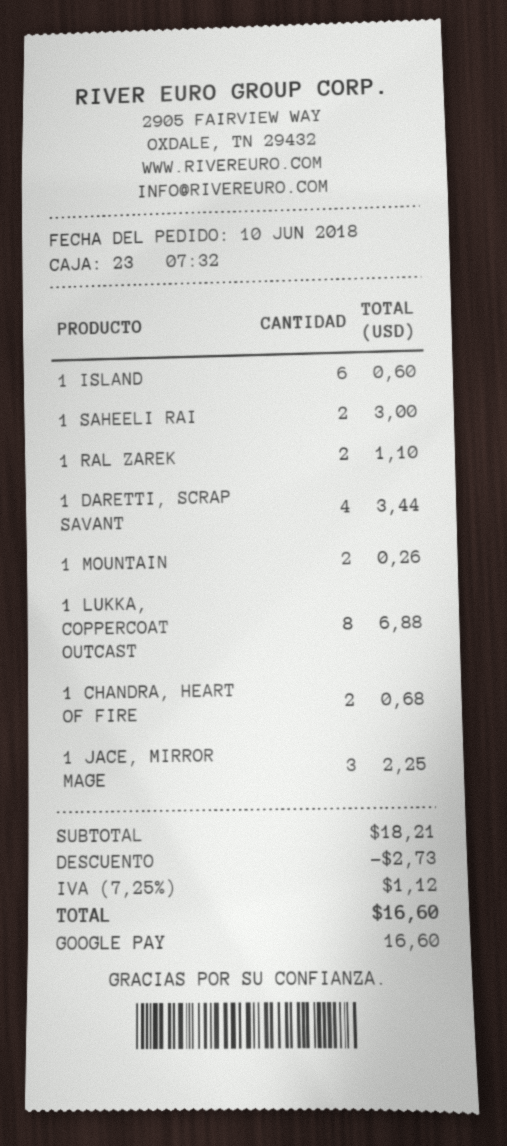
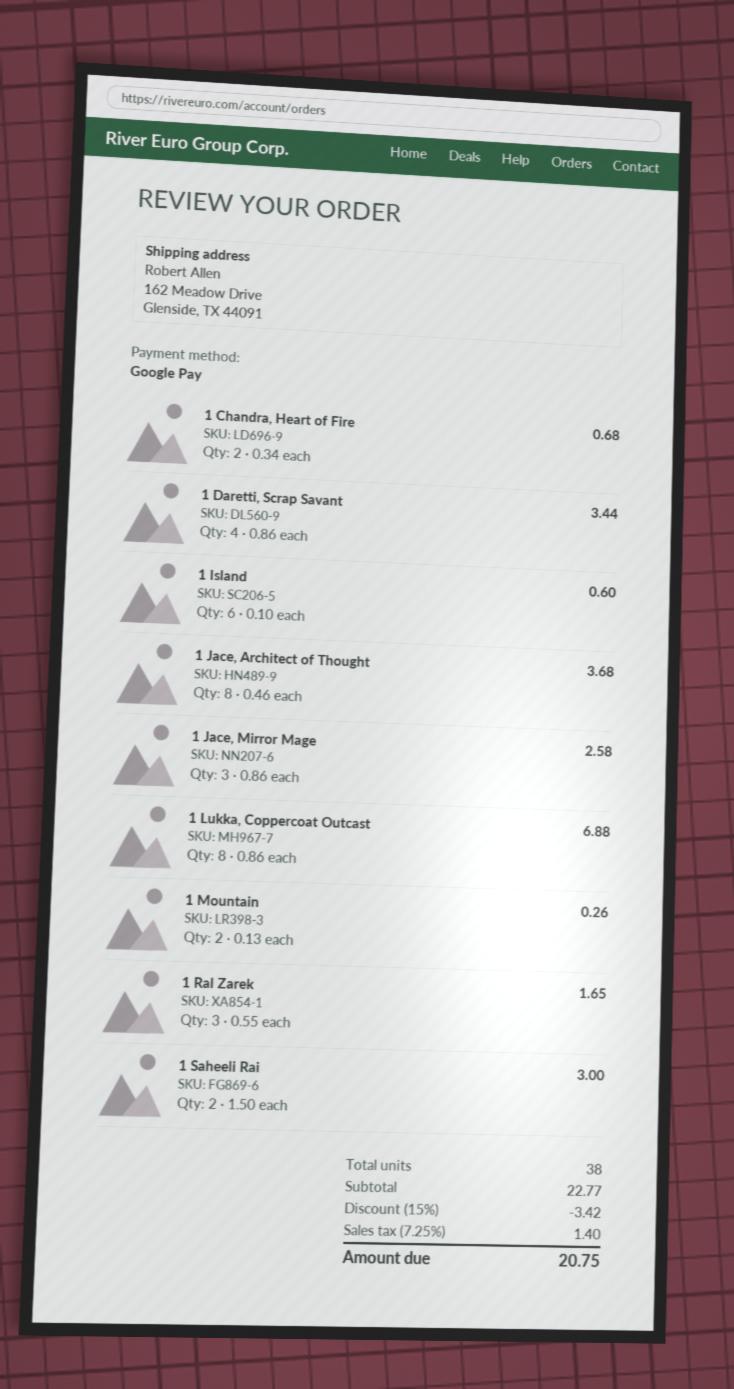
1 RAL ZAREK: 2 for 1.10 -> 3 for 1.65
1 JACE, MIRROR MAGE: 3 for 2.25 -> 3 for 2.58
1 Jace, Architect of Thought: none -> 8 for 3.68
subtotal: 18.21 -> 22.77
discount: 2.73 -> 3.42
tax: 7.25% = 1.12 -> 7.25% = 1.40
total: 16.60 -> 20.75

